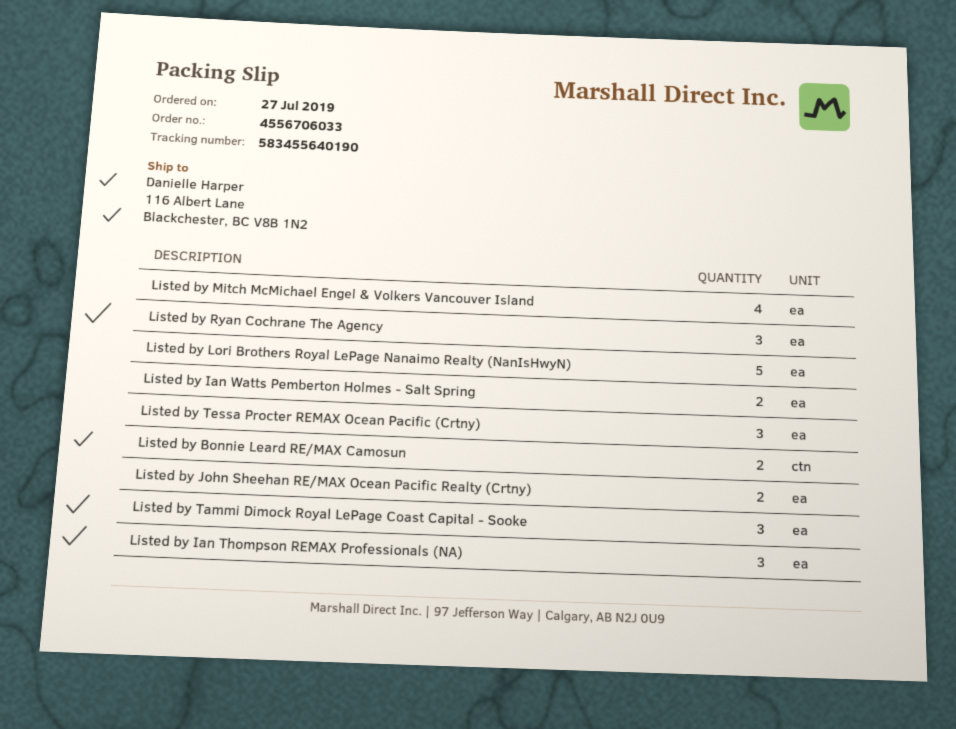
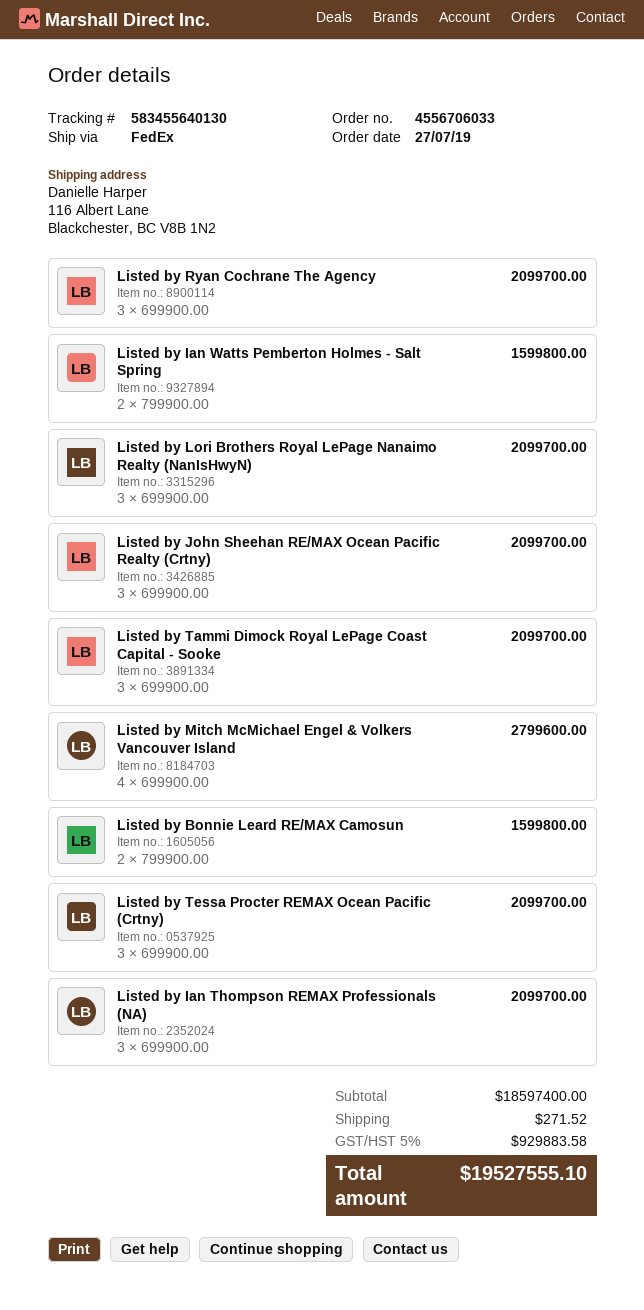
tracking number: 583455640190 -> 583455640130
Listed by Lori Brothers Royal LePage Nanaimo Realty (NanIsHwyN): 5 -> 3
Listed by John Sheehan RE/MAX Ocean Pacific Realty (Crtny): 2 -> 3

